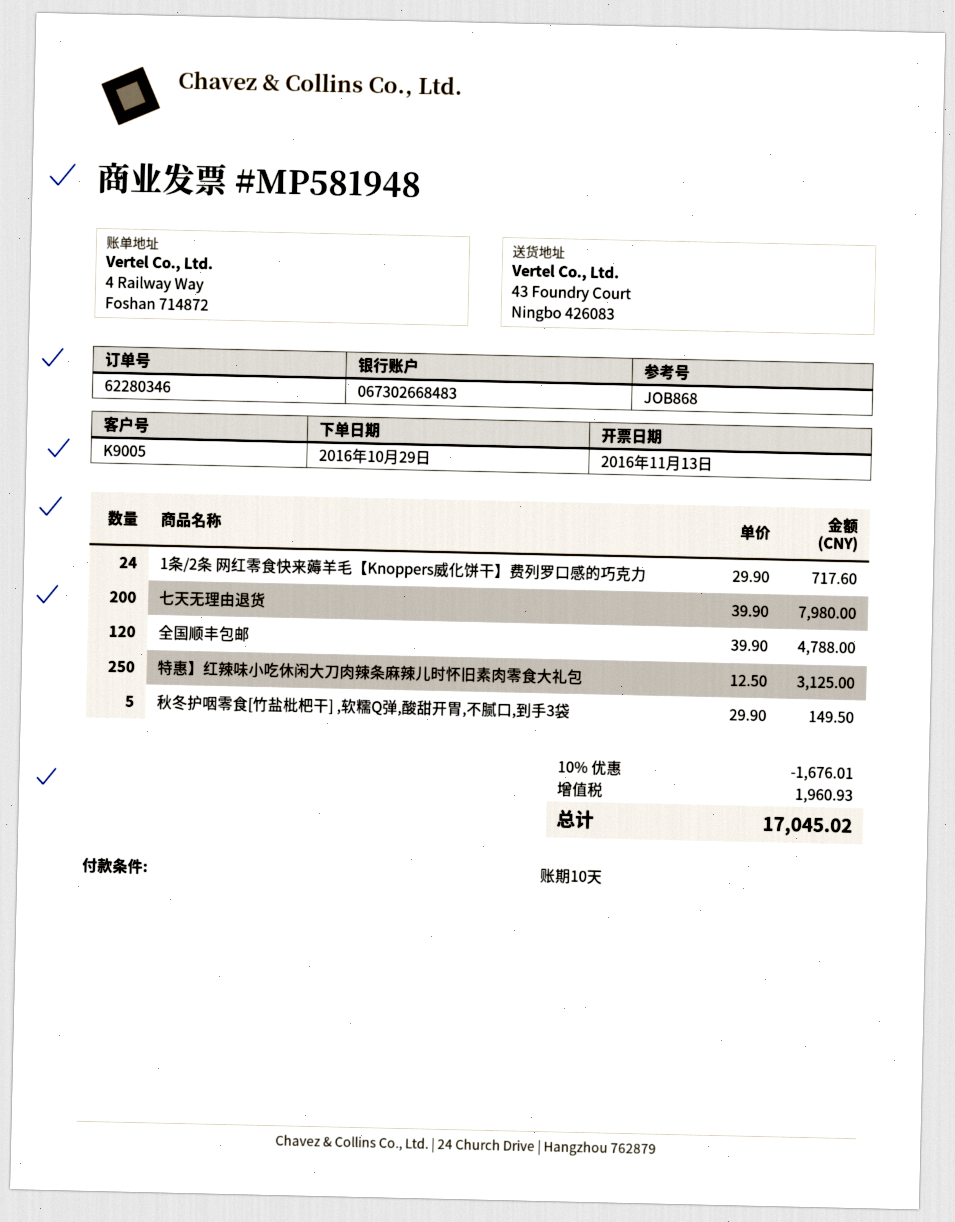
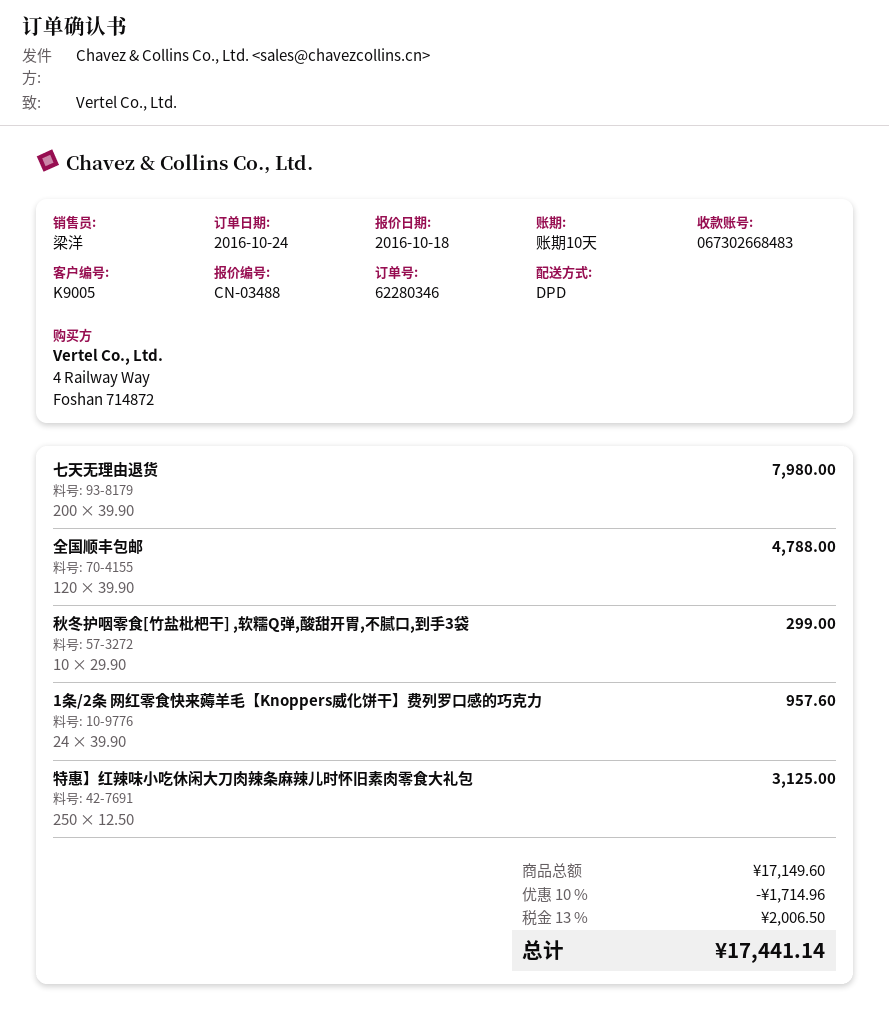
order date: 2016-10-29 -> 2016-10-24
1条/2条 网红零食快来薅羊毛【Knoppers威化饼干】费列罗口感的巧克力: 24 x 29.90 = 717.60 -> 24 x 39.90 = 957.60
秋冬护咽零食[竹盐枇杷干] ,软糯Q弹,酸甜开胃,不腻口,到手3袋: 5 x 29.90 = 149.50 -> 10 x 29.90 = 299.00
discount: 10% = 1676.01 -> 10% = 1714.96
tax: 1960.93 -> 2006.50
total: 17045.02 -> 17441.14

